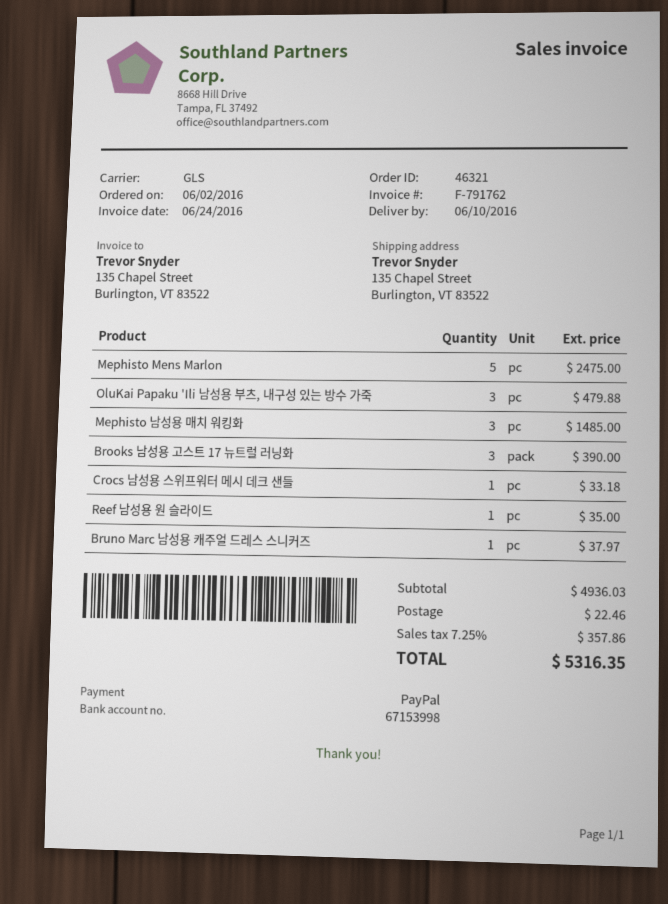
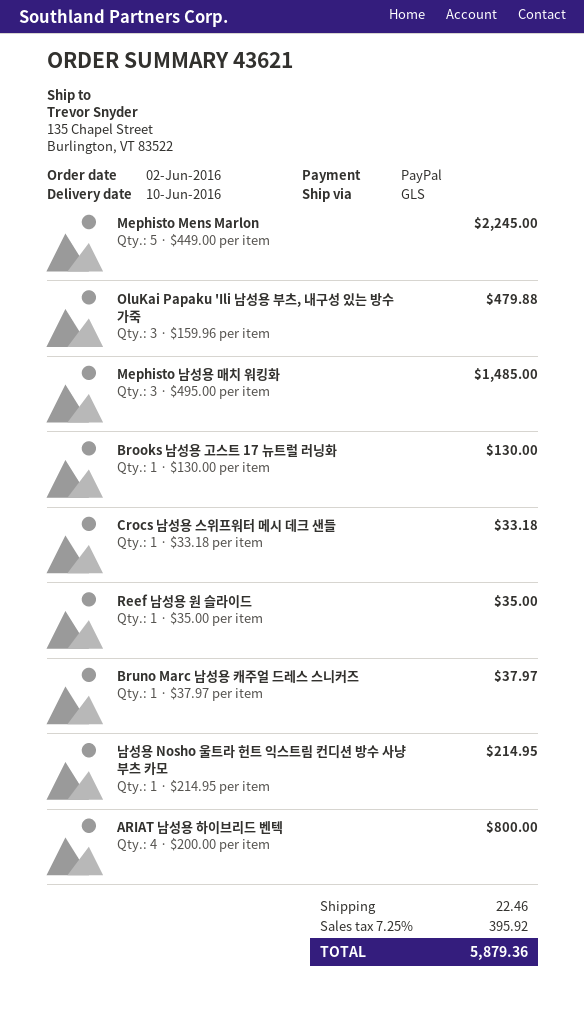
order number: 46321 -> 43621
Mephisto Mens Marlon: 5 for 2475.00 -> 5 for 2245.00
Brooks 남성용 고스트 17 뉴트럴 러닝화: 3 for 390.00 -> 1 for 130.00
남성용 Nosho 울트라 헌트 익스트림 컨디션 방수 사냥 부츠 카모: none -> 1 for 214.95
ARIAT 남성용 하이브리드 벤텍: none -> 4 for 800.00
tax: 7.25% = 357.86 -> 7.25% = 395.92
total: 5316.35 -> 5879.36

